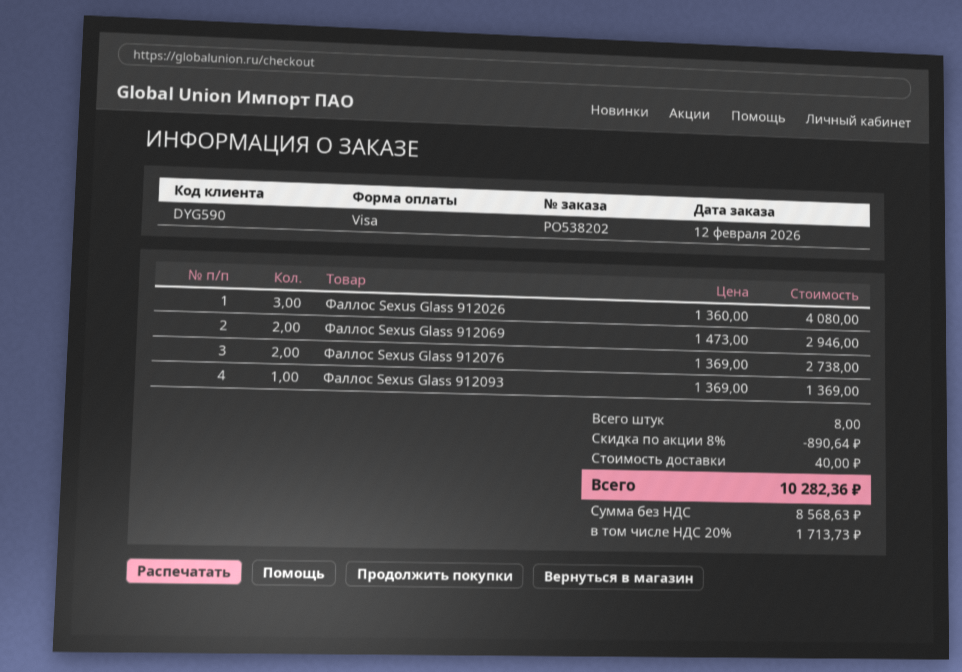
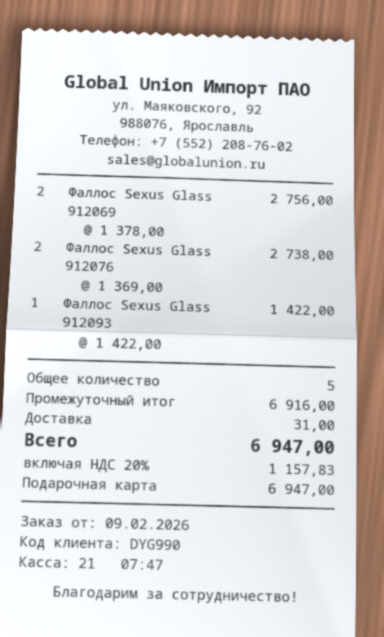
order date: 2026-02-12 -> 2026-02-09
customer number: DYG590 -> DYG990
payment method: Visa -> gift card
Фаллос Sexus Glass 912026: 3 x 1360.00 = 4080.00 -> none
Фаллос Sexus Glass 912069: 2 x 1473.00 = 2946.00 -> 2 x 1378.00 = 2756.00
Фаллос Sexus Glass 912093: 1 x 1369.00 = 1369.00 -> 1 x 1422.00 = 1422.00
total quantity: 8 -> 5
discount: 8% = 890.64 -> none
shipping: 40.00 -> 31.00
tax: 20% = 1713.73 -> 20% = 1157.83
total: 10282.36 -> 6947.00

